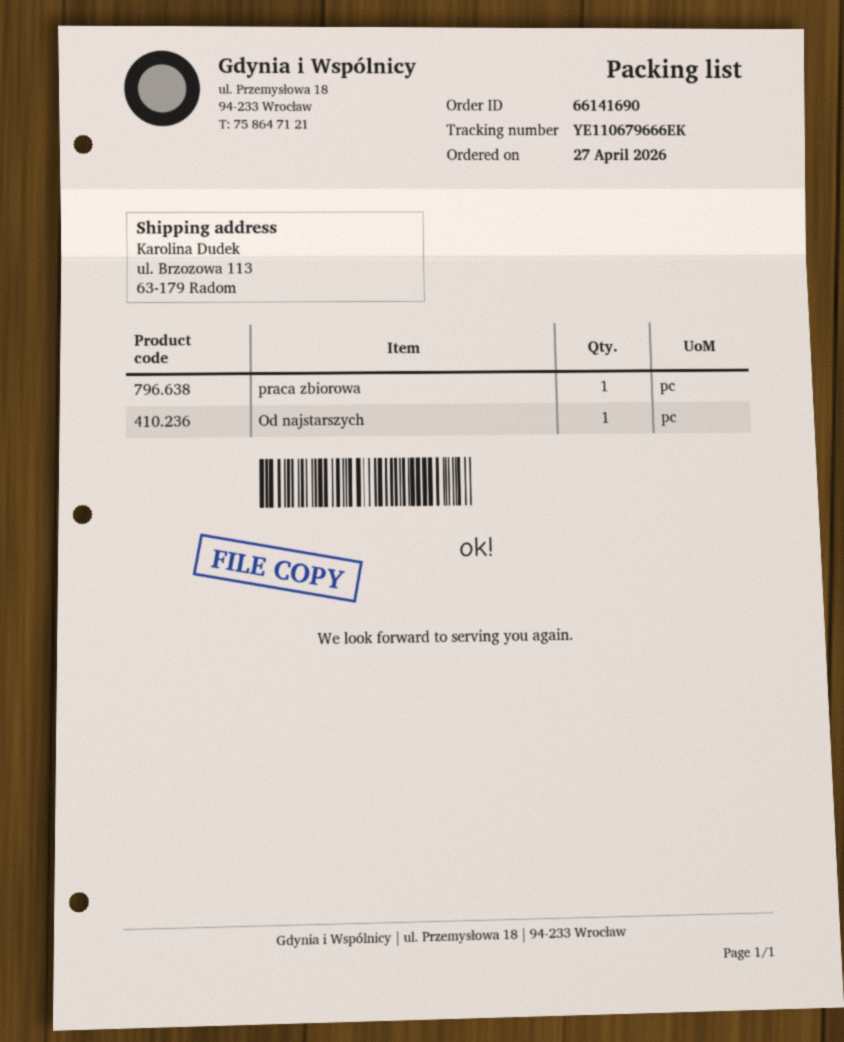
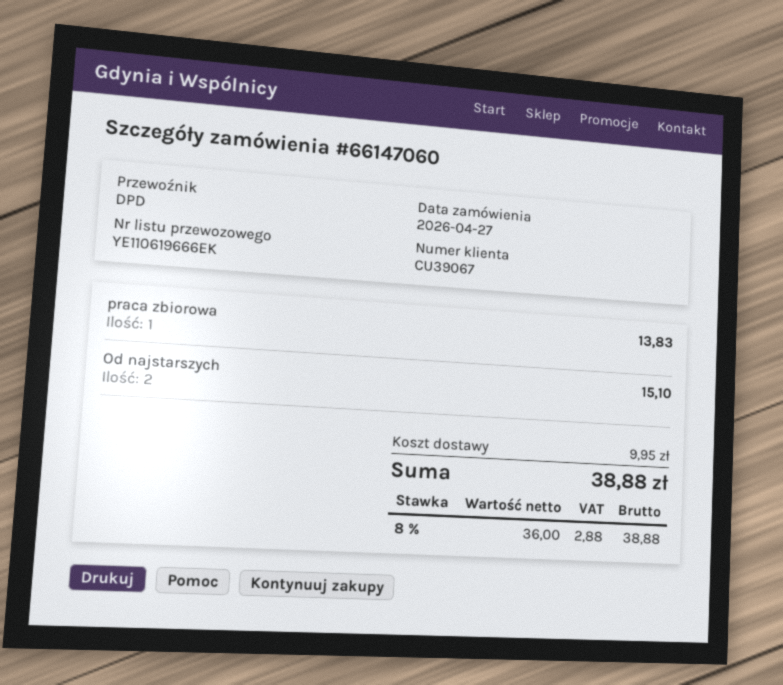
order number: 66141690 -> 66147060
tracking number: YE110679666EK -> YE110619666EK
Od najstarszych: 1 -> 2

